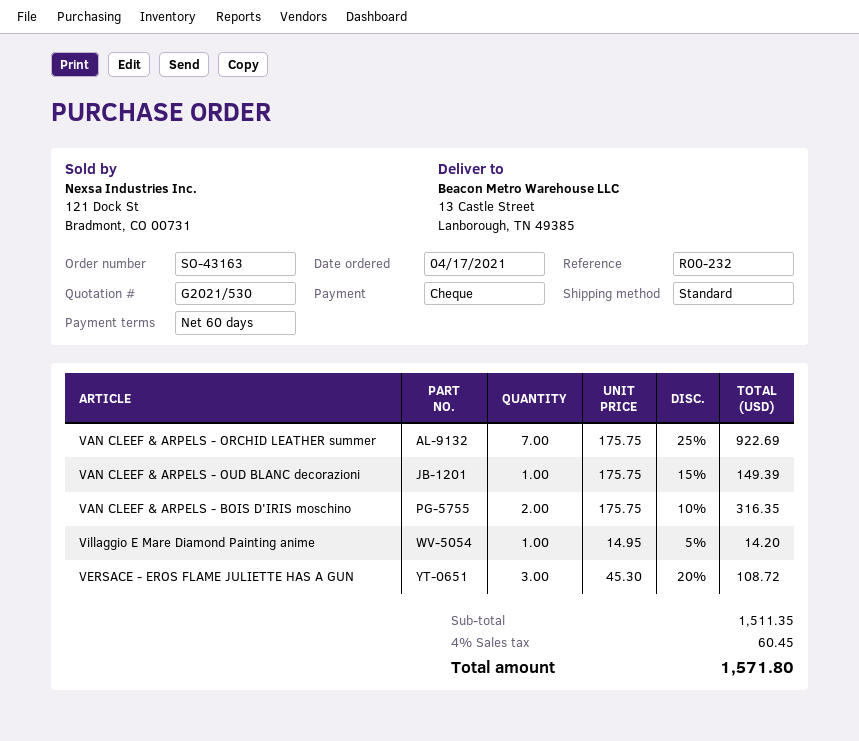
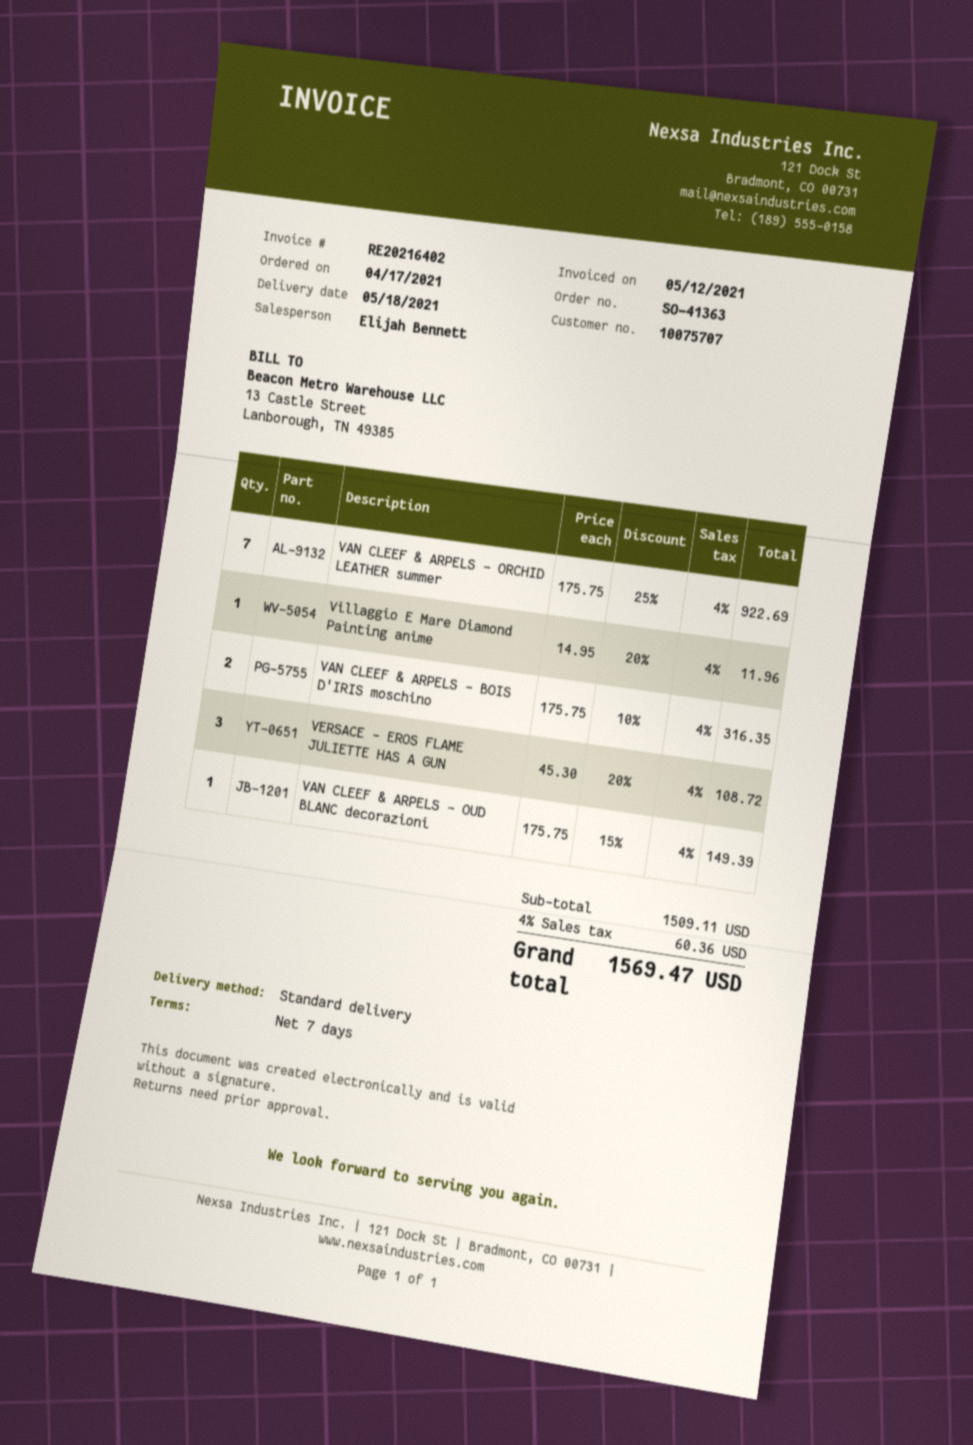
order number: SO-43163 -> SO-41363
payment terms: 60 days -> 7 days
Villaggio E Mare Diamond Painting anime: 1 x 14.95 - 5% = 14.20 -> 1 x 14.95 - 20% = 11.96
subtotal: 1511.35 -> 1509.11
tax: 4% = 60.45 -> 4% = 60.36
total: 1571.80 -> 1569.47

